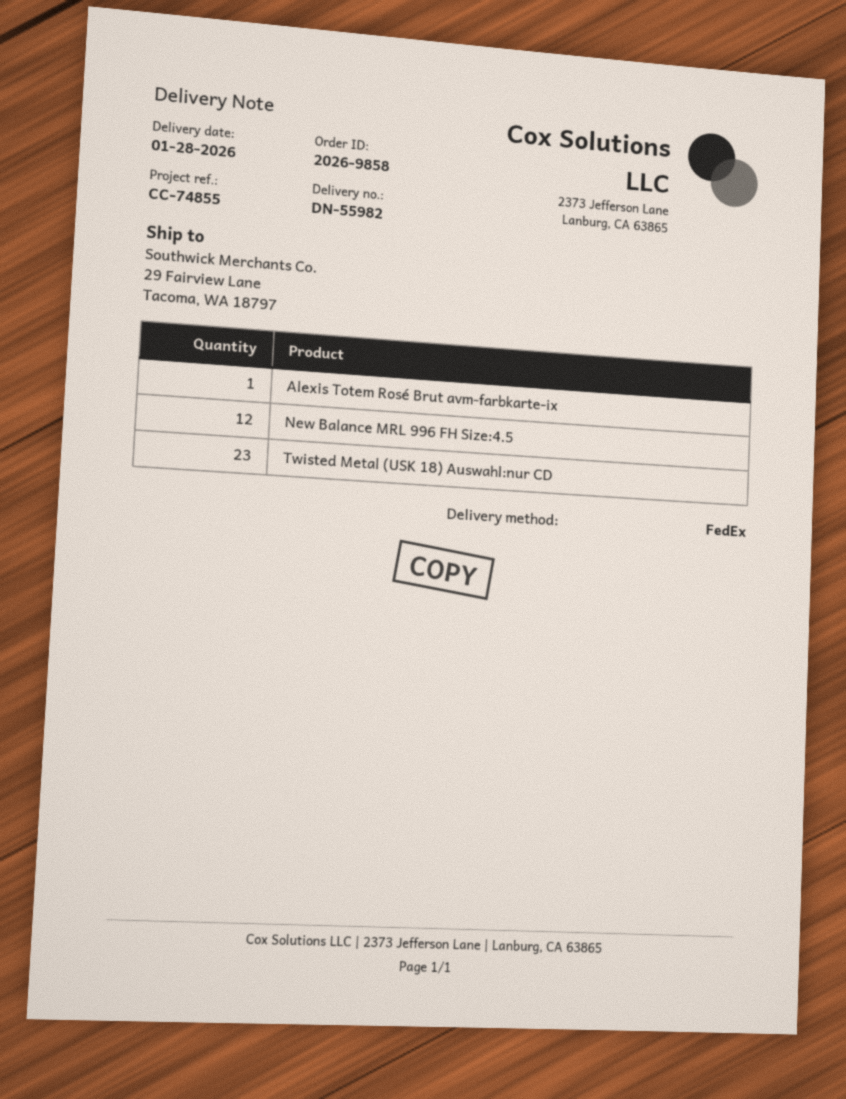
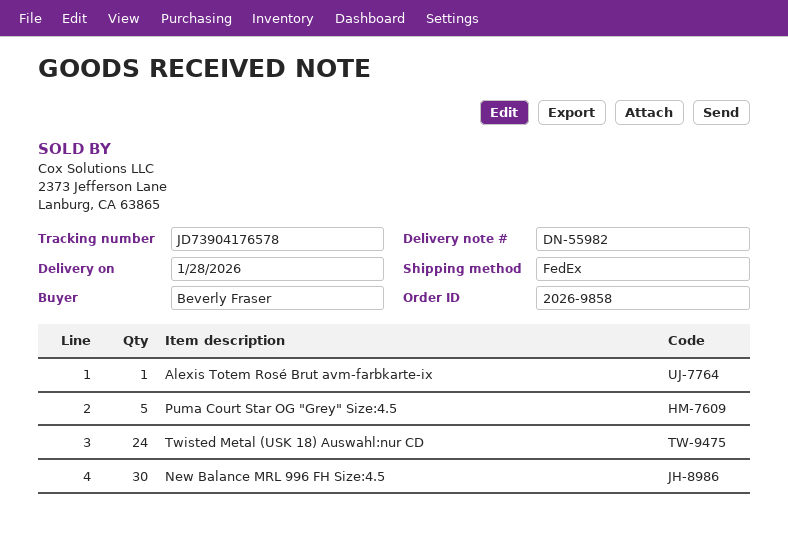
New Balance MRL 996 FH Size:4.5: 12 -> 30
Twisted Metal (USK 18) Auswahl:nur CD: 23 -> 24
Puma Court Star OG "Grey" Size:4.5: none -> 5

